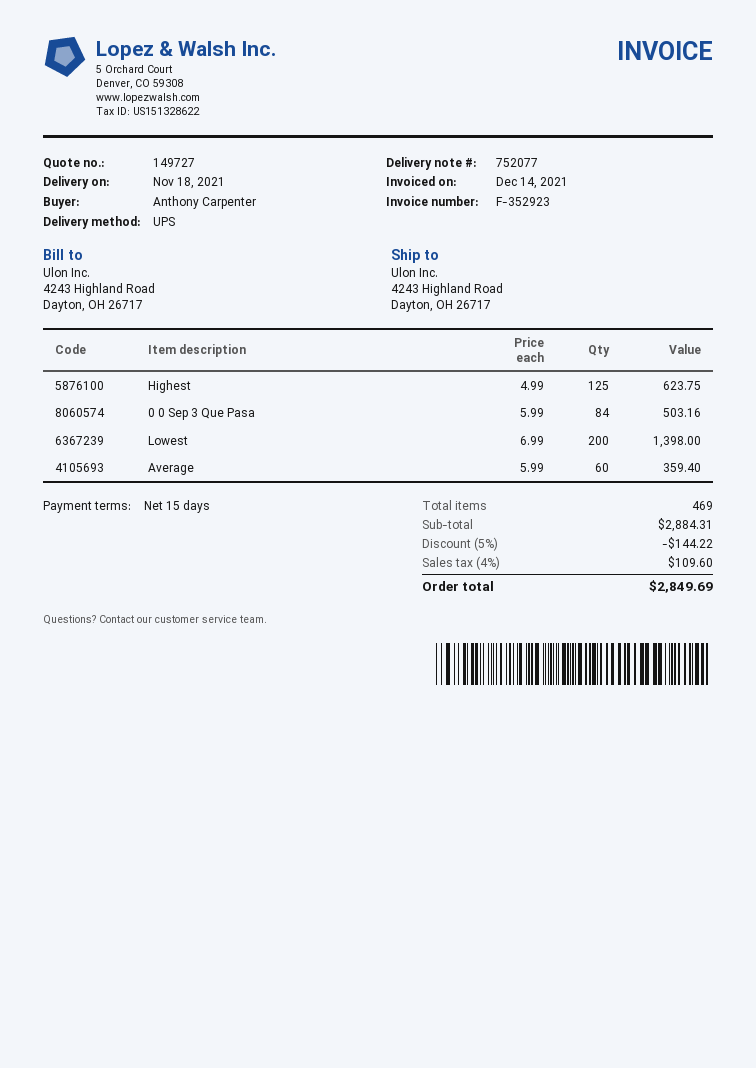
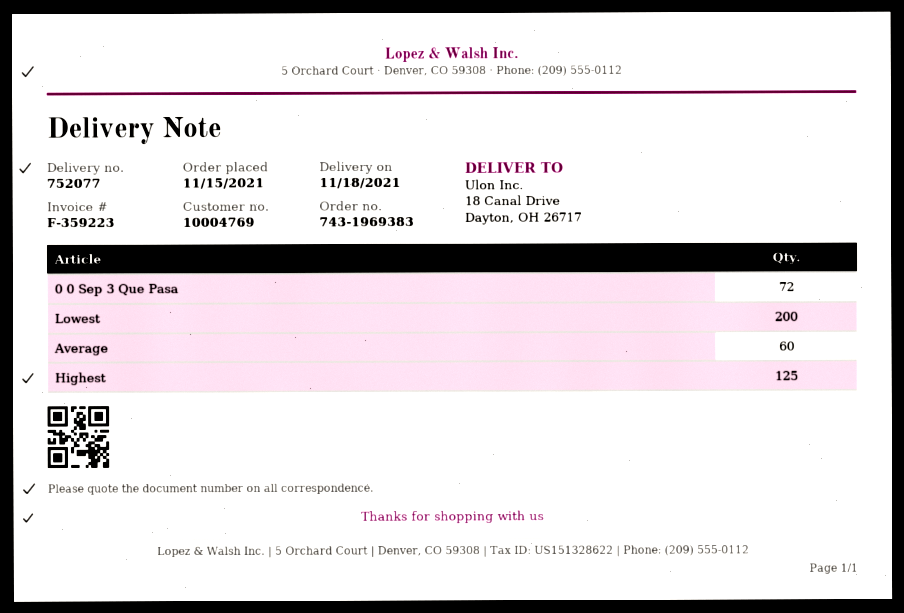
invoice number: F-352923 -> F-359223
ship to: 4243 Highland Road, Dayton, OH 26717 -> 18 Canal Drive, Dayton, OH 26717
0 0 Sep 3 Que Pasa: 84 -> 72

